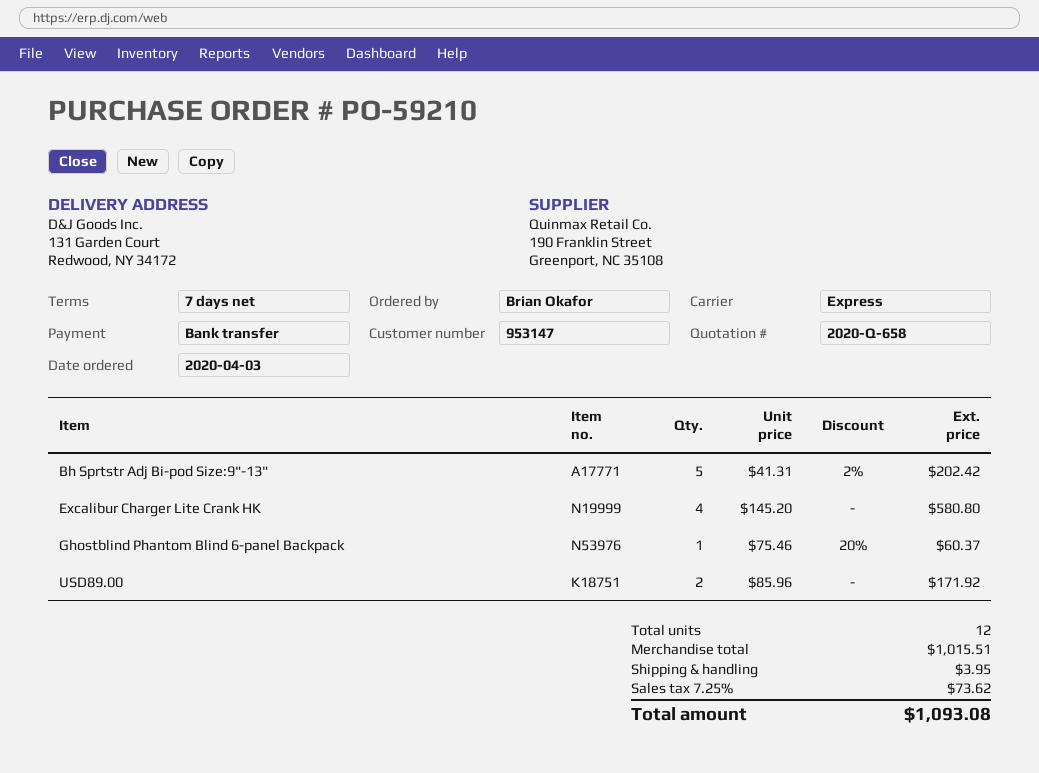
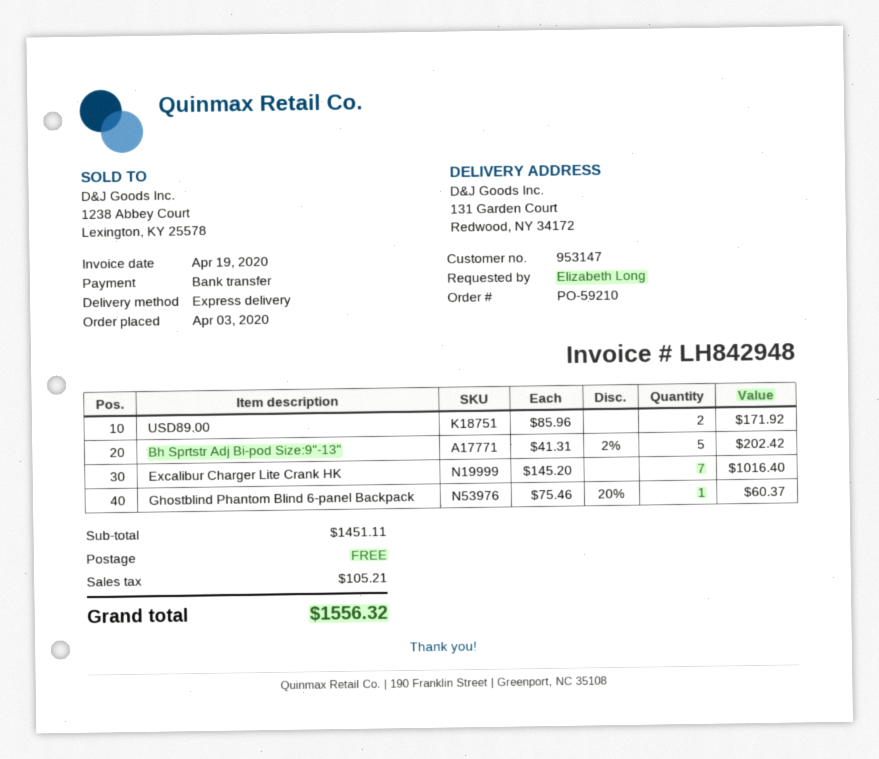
ordered by: Brian Okafor -> Elizabeth Long
Excalibur Charger Lite Crank HK: 4 x 145.20 = 580.80 -> 7 x 145.20 = 1016.40
subtotal: 1015.51 -> 1451.11
shipping: 3.95 -> 0.00
tax: 73.62 -> 105.21
total: 1093.08 -> 1556.32

